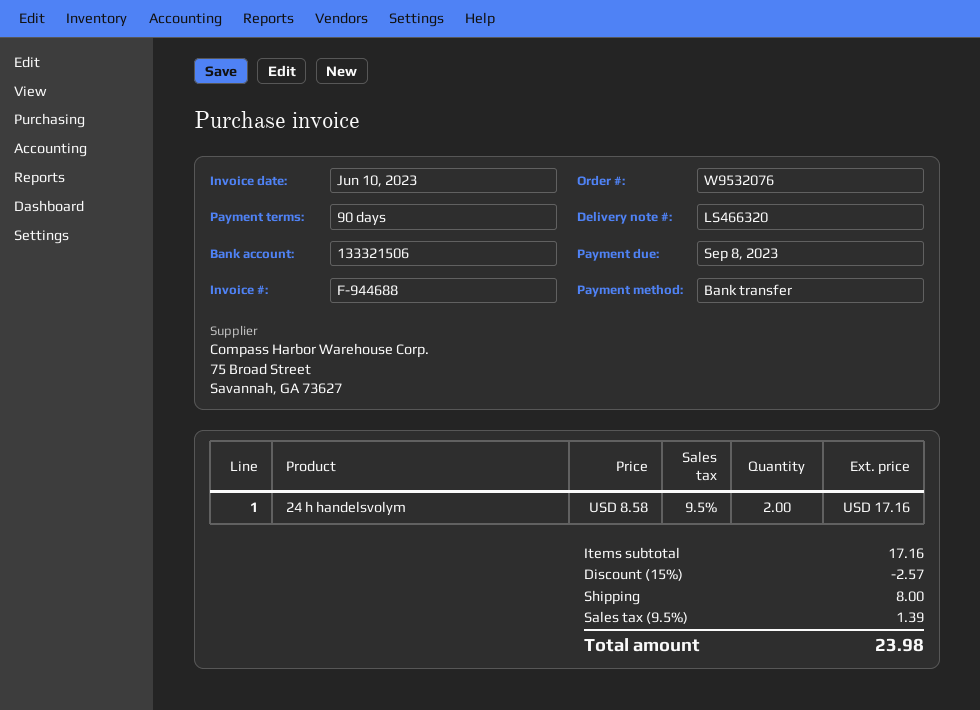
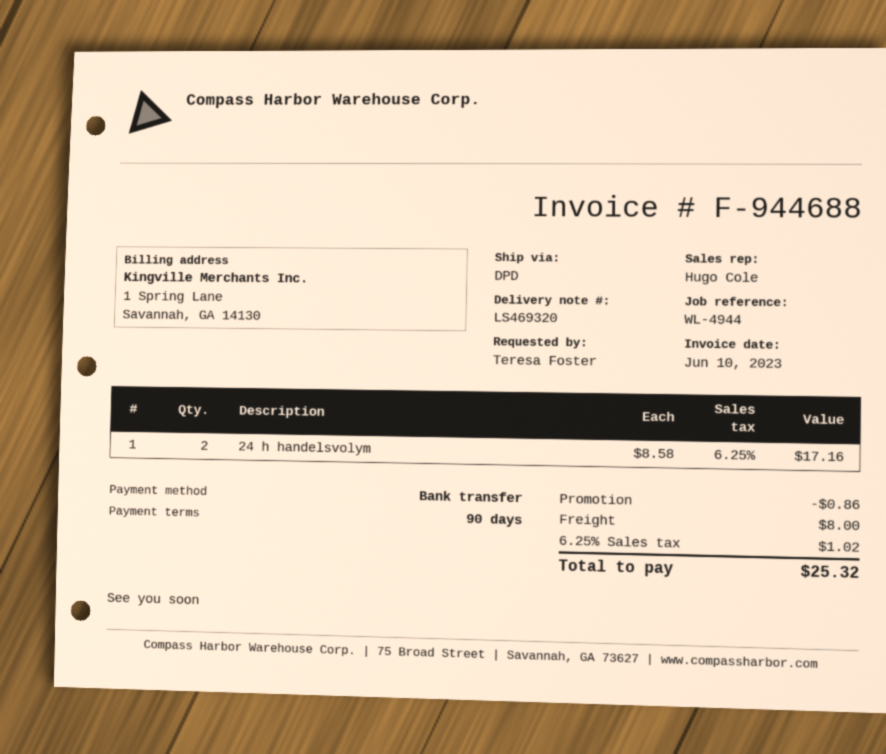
delivery note number: LS466320 -> LS469320
discount: 2.57 -> 0.86
tax: 9.5% = 1.39 -> 6.25% = 1.02
total: 23.98 -> 25.32

